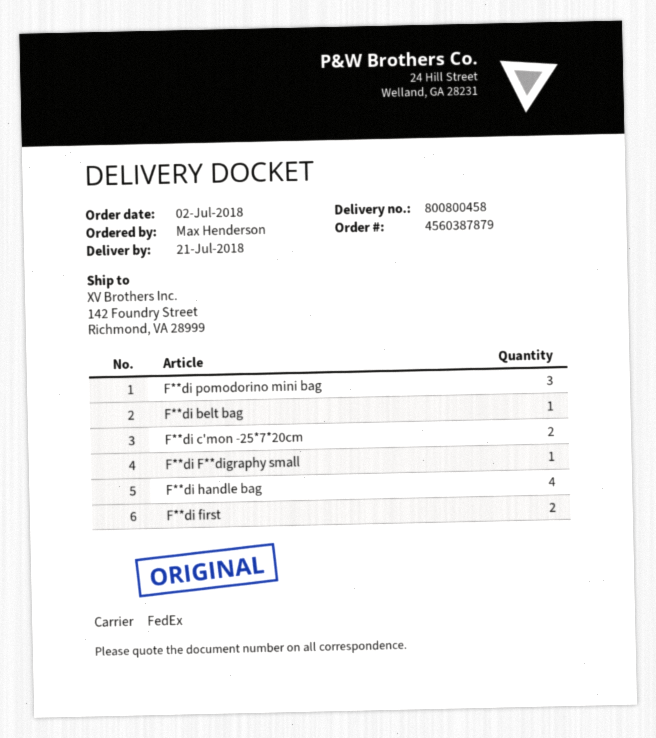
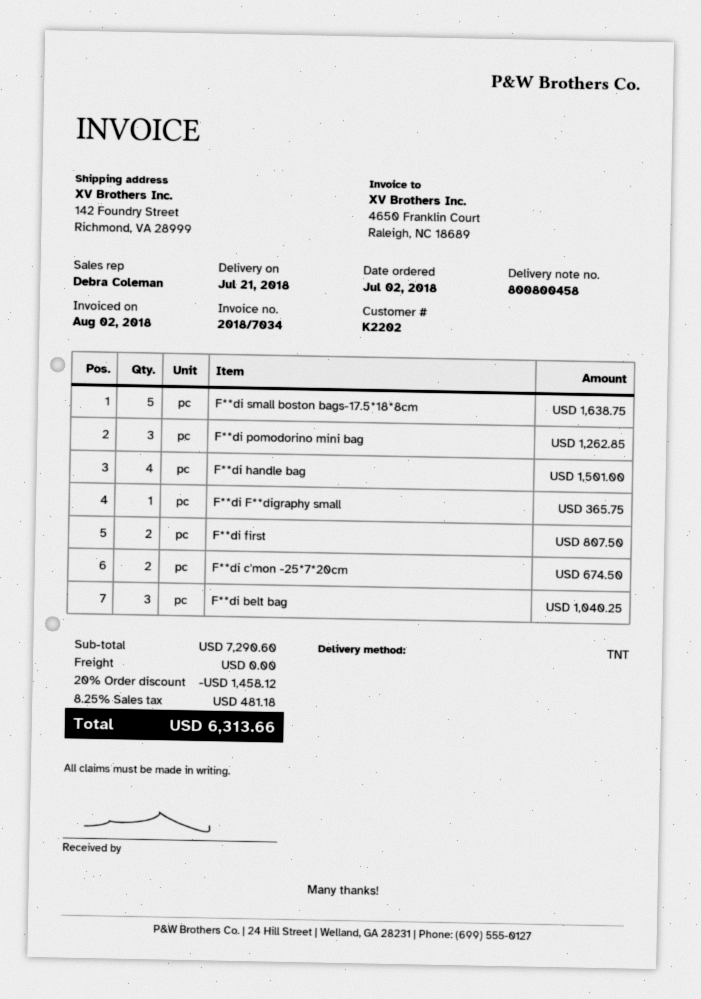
shipping method: FedEx -> TNT
F**di belt bag: 1 -> 3
F**di small boston bags-17.5*18*8cm: none -> 5

